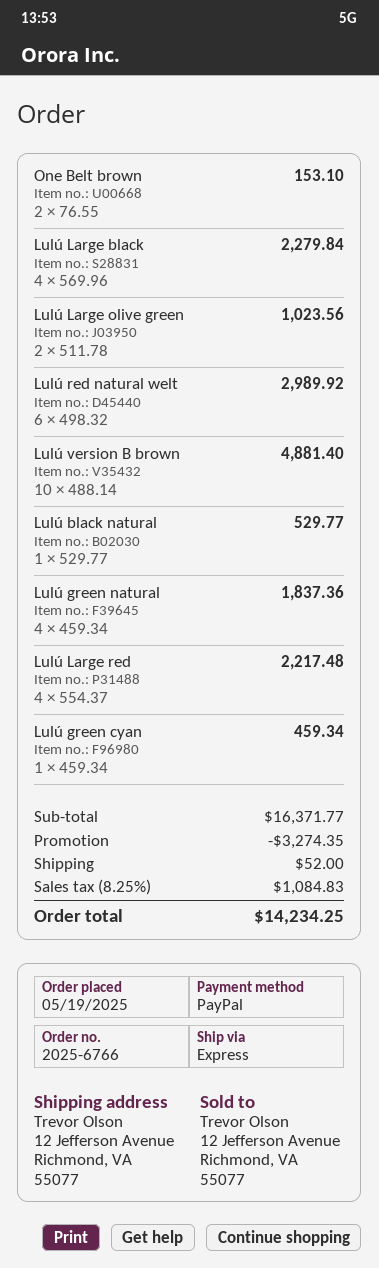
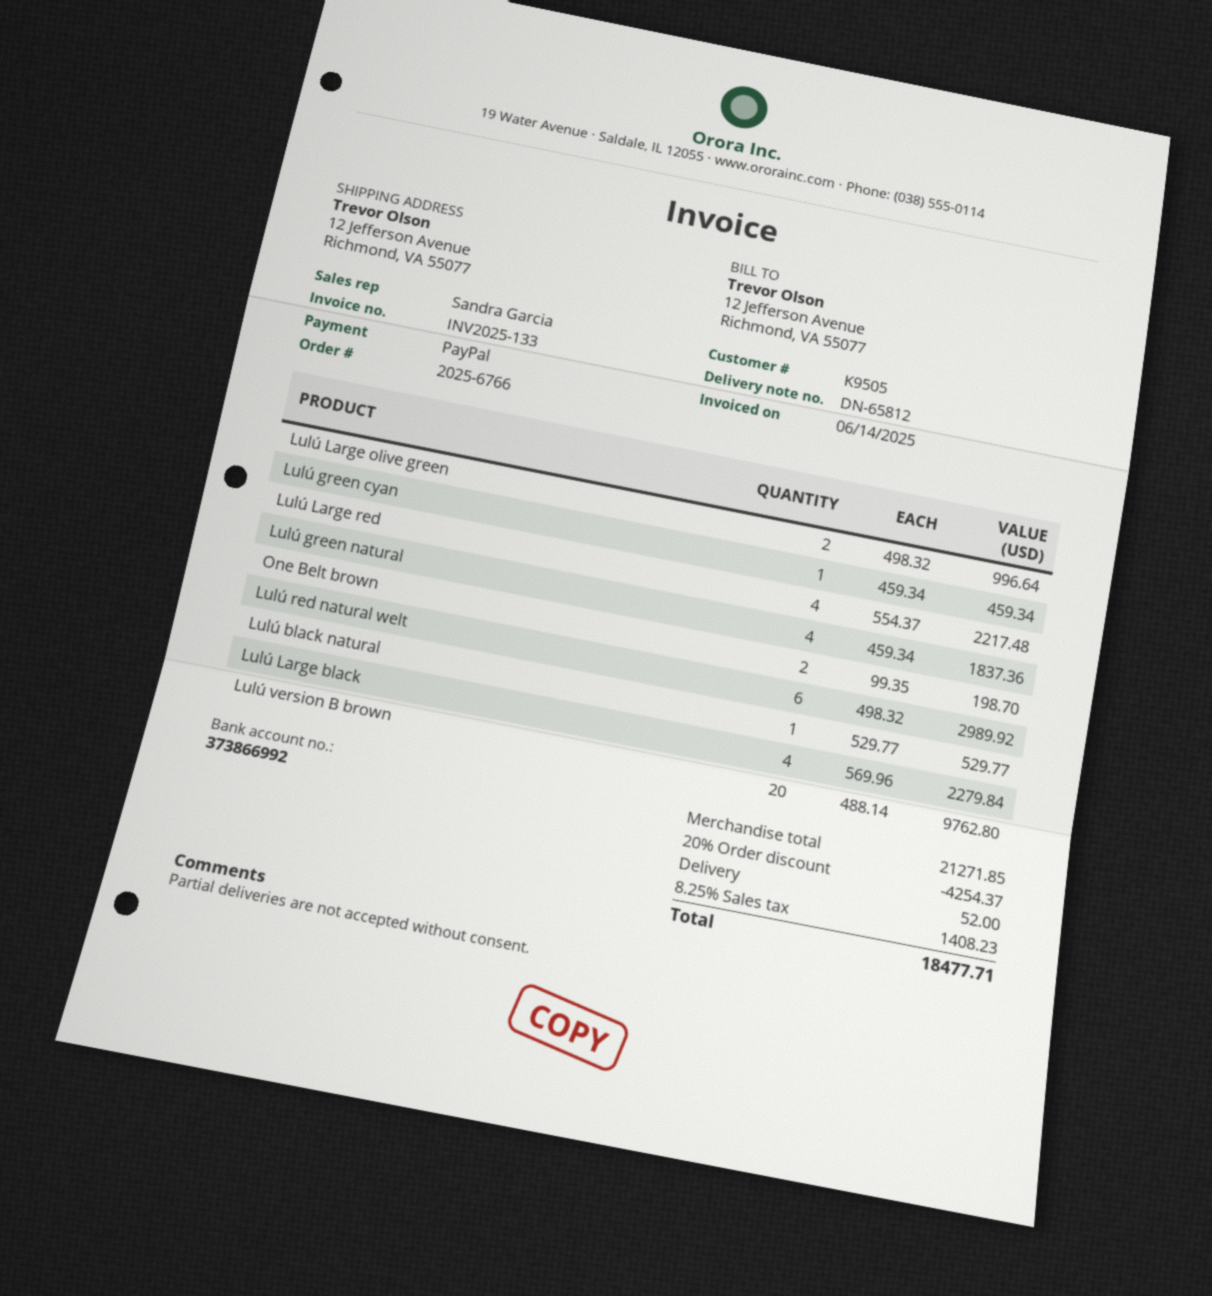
One Belt brown: 2 x 76.55 = 153.10 -> 2 x 99.35 = 198.70
Lulú Large olive green: 2 x 511.78 = 1023.56 -> 2 x 498.32 = 996.64
Lulú version B brown: 10 x 488.14 = 4881.40 -> 20 x 488.14 = 9762.80
subtotal: 16371.77 -> 21271.85
discount: 3274.35 -> 4254.37
tax: 8.25% = 1084.83 -> 8.25% = 1408.23
total: 14234.25 -> 18477.71

